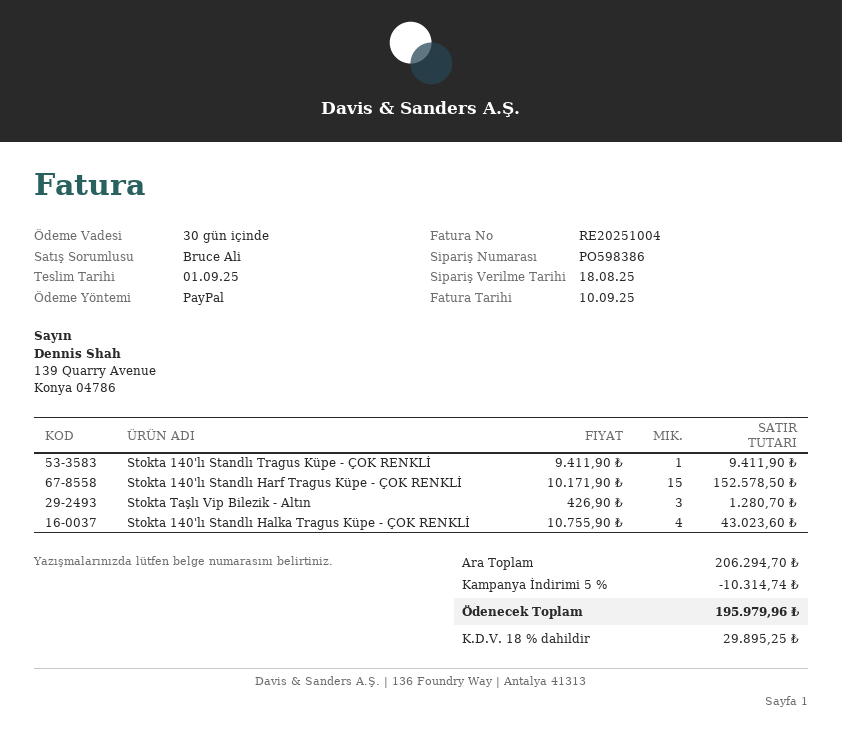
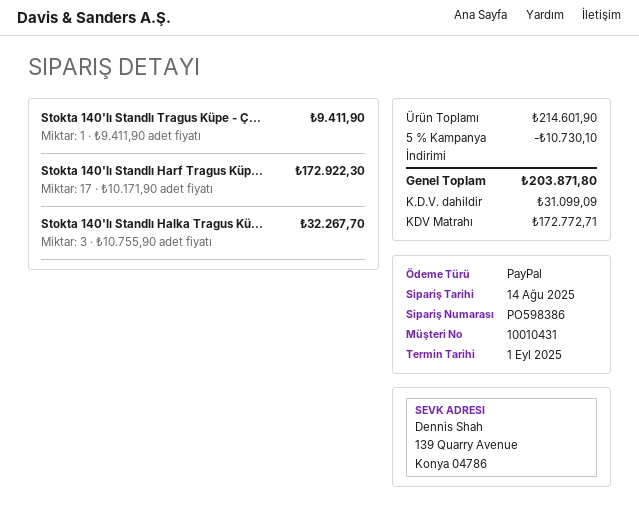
order date: 2025-08-18 -> 2025-08-14
Stokta 140'lı Standlı Harf Tragus Küpe - ÇOK RENKLİ: 15 x 10171.90 = 152578.50 -> 17 x 10171.90 = 172922.30
Stokta Taşlı Vip Bilezik - Altın: 3 x 426.90 = 1280.70 -> none
Stokta 140'lı Standlı Halka Tragus Küpe - ÇOK RENKLİ: 4 x 10755.90 = 43023.60 -> 3 x 10755.90 = 32267.70
subtotal: 206294.70 -> 214601.90
discount: 5% = 10314.74 -> 5% = 10730.10
tax: 29895.25 -> 31099.09
total: 195979.96 -> 203871.80

